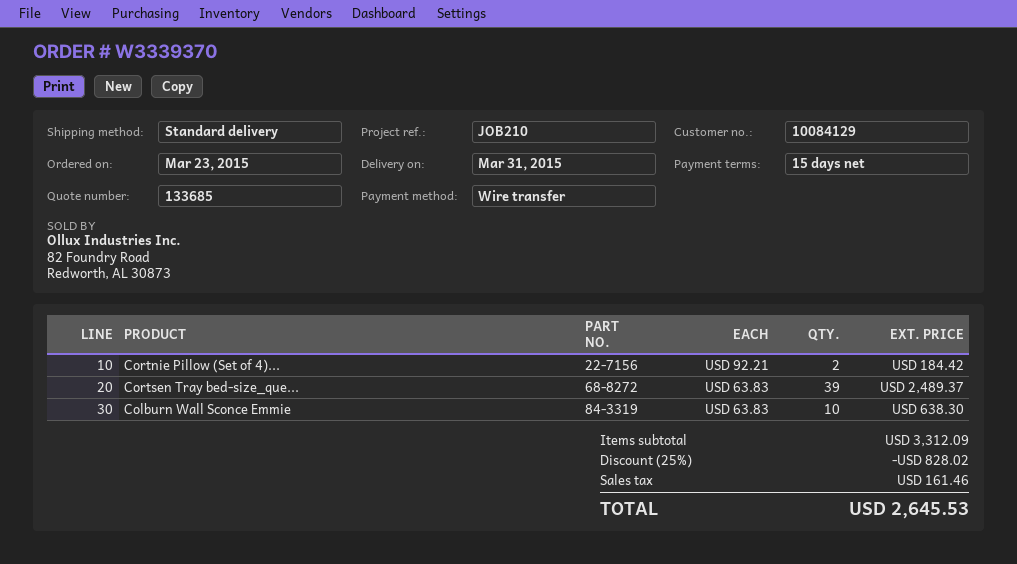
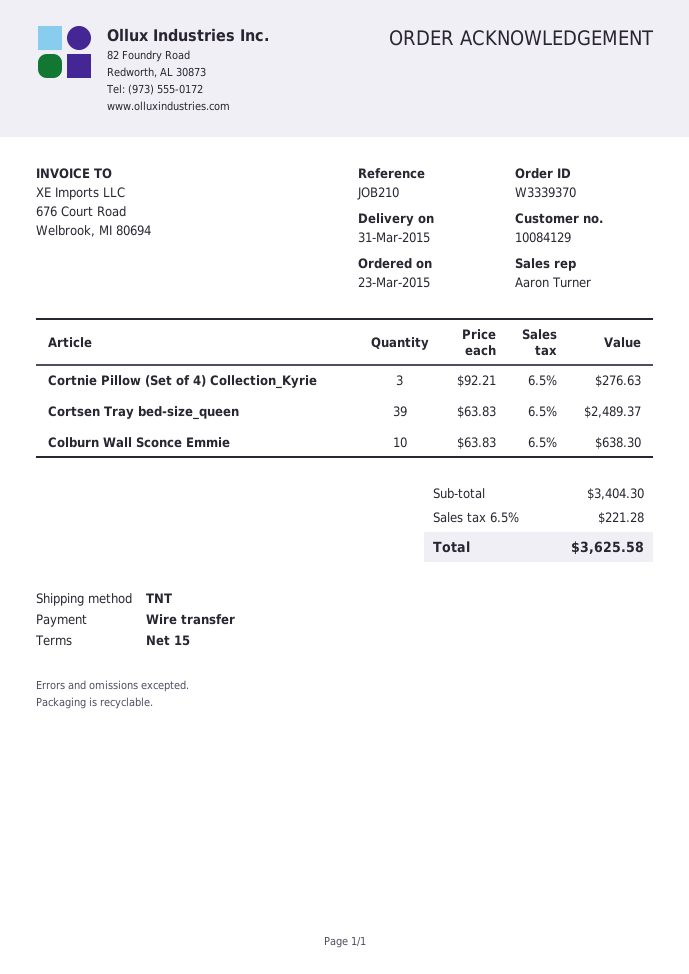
shipping method: standard -> TNT
Cortnie Pillow (Set of 4)...: 2 x 92.21 = 184.42 -> 3 x 92.21 = 276.63
subtotal: 3312.09 -> 3404.30
discount: 25% = 828.02 -> none
tax: 161.46 -> 221.28
total: 2645.53 -> 3625.58

